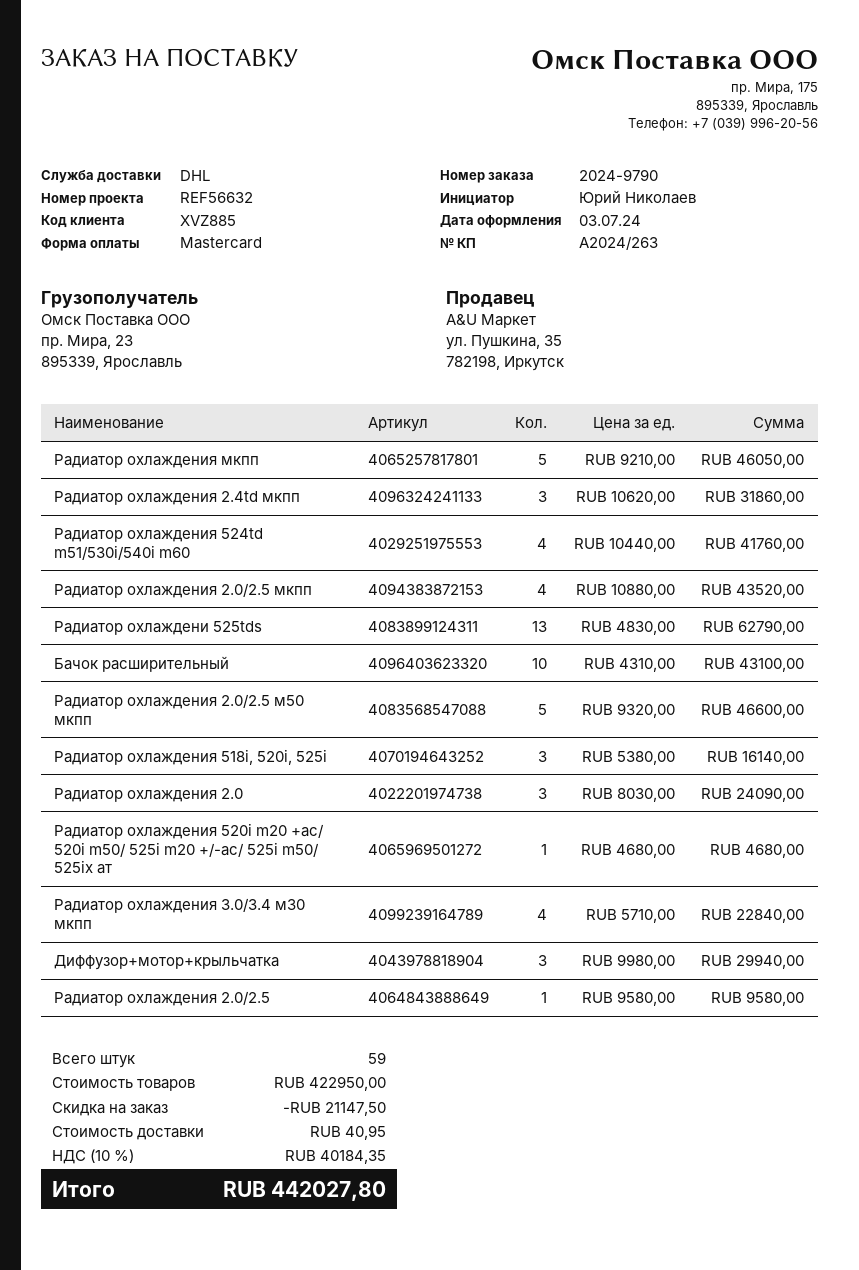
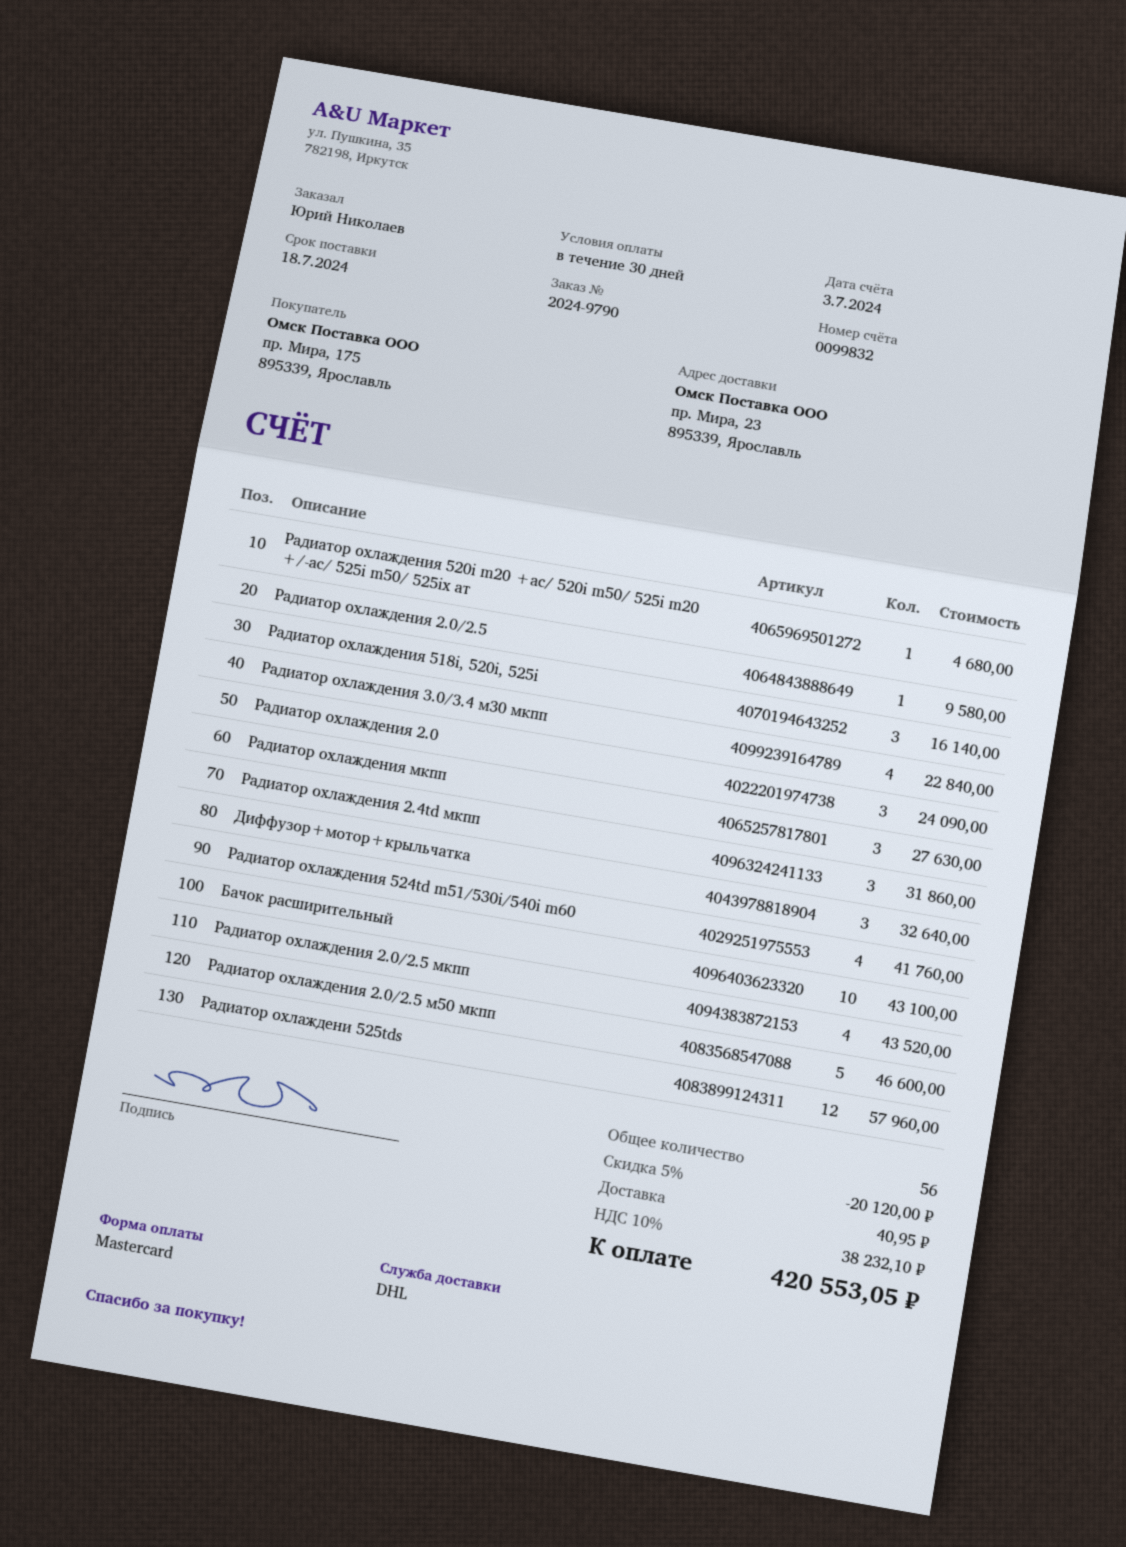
Радиатор охлаждения мкпп: 5 for 46050.00 -> 3 for 27630.00
Радиатор охлаждени 525tds: 13 for 62790.00 -> 12 for 57960.00
Диффузор+мотор+крыльчатка: 3 for 29940.00 -> 3 for 32640.00
total quantity: 59 -> 56
discount: 21147.50 -> 20120.00
tax: 10% = 40184.35 -> 10% = 38232.10
total: 442027.80 -> 420553.05

